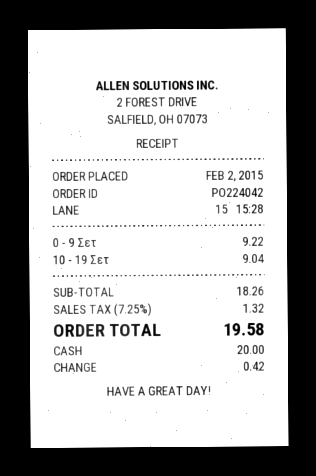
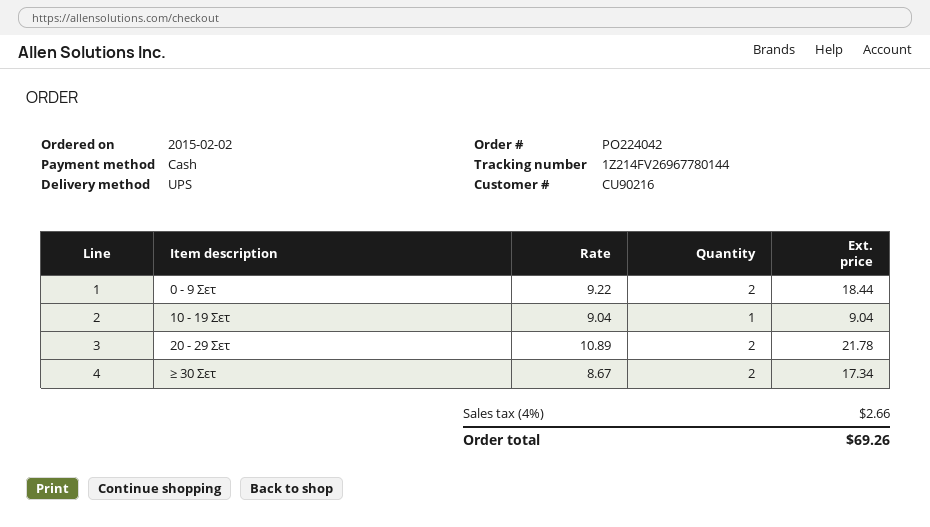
0 - 9 Σετ: 1 x 9.22 = 9.22 -> 2 x 9.22 = 18.44
20 - 29 Σετ: none -> 2 x 10.89 = 21.78
≥ 30 Σετ: none -> 2 x 8.67 = 17.34
tax: 7.25% = 1.32 -> 4% = 2.66
total: 19.58 -> 69.26

